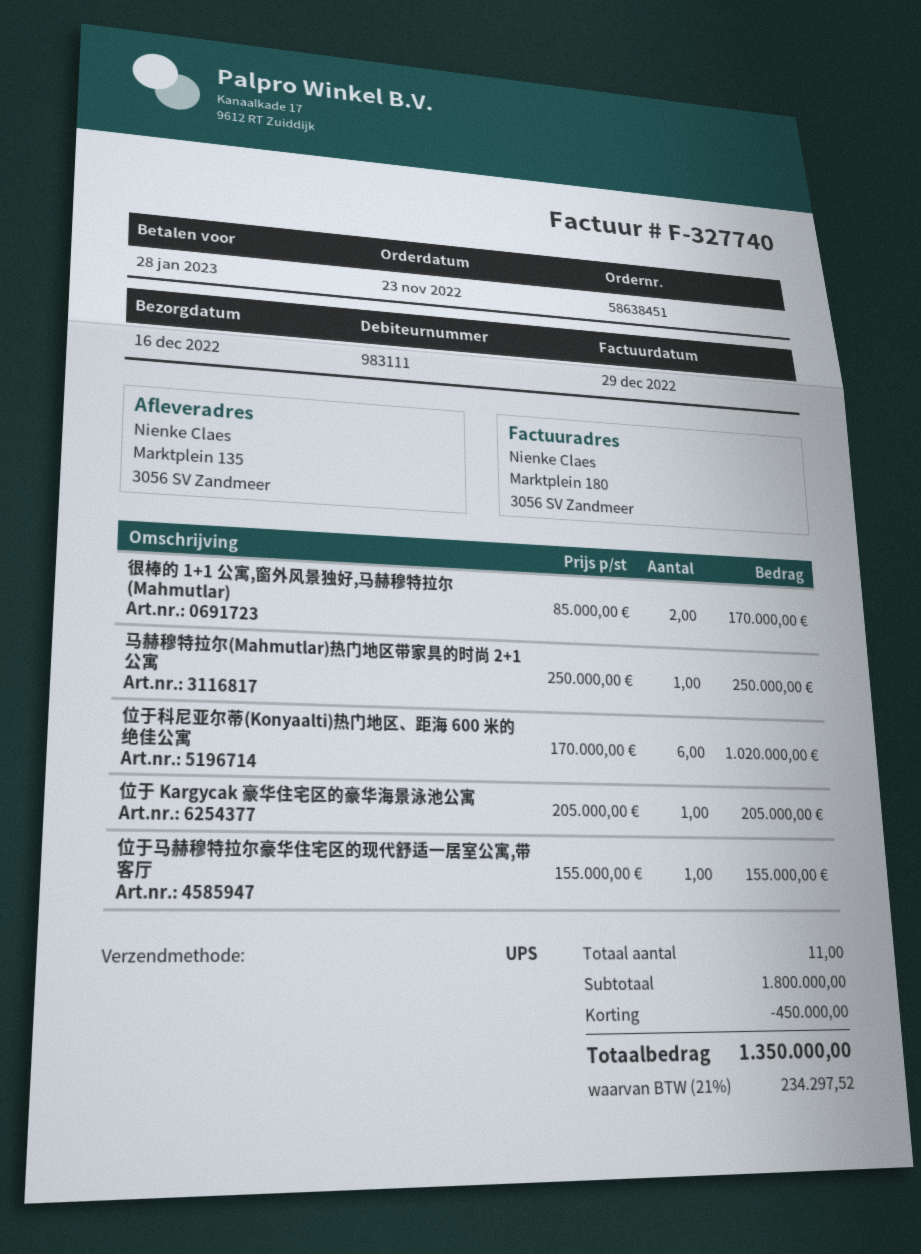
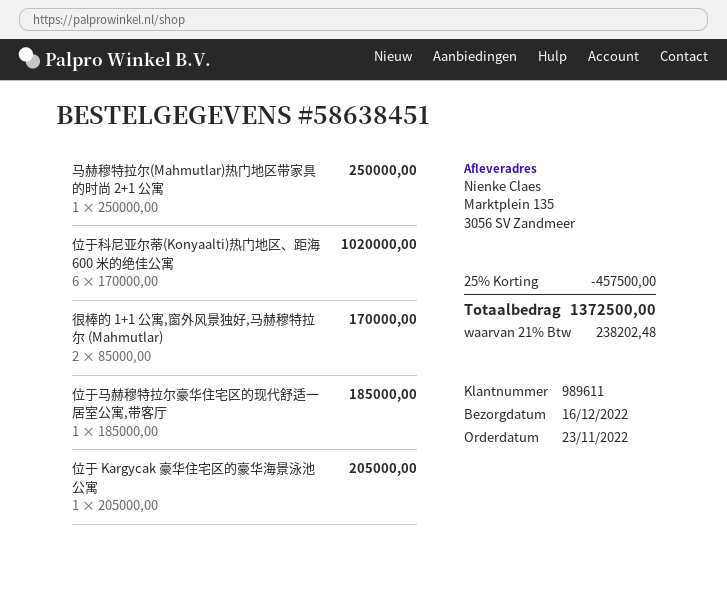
customer number: 983111 -> 989611
位于马赫穆特拉尔豪华住宅区的现代舒适一居室公寓,带客厅: 1 x 155000.00 = 155000.00 -> 1 x 185000.00 = 185000.00
discount: 450000.00 -> 457500.00
tax: 21% = 234297.52 -> 21% = 238202.48
total: 1350000.00 -> 1372500.00

